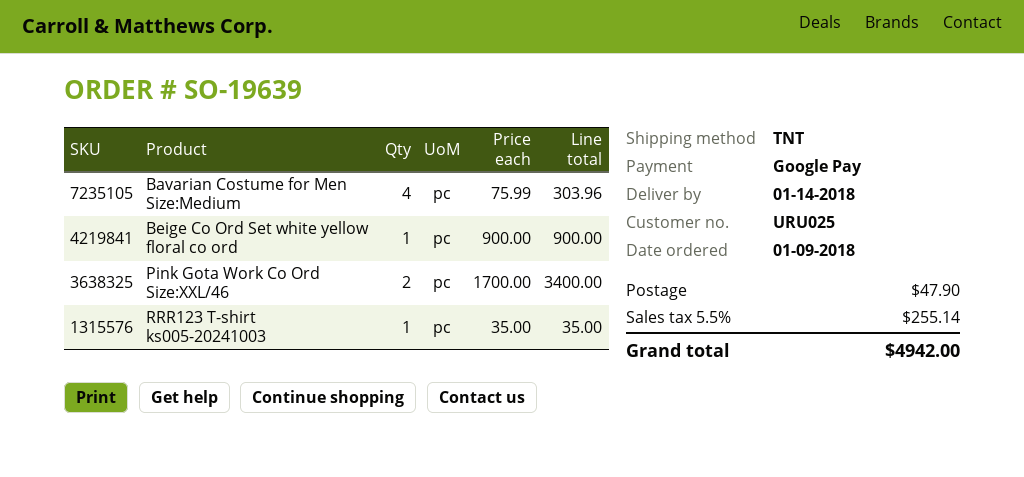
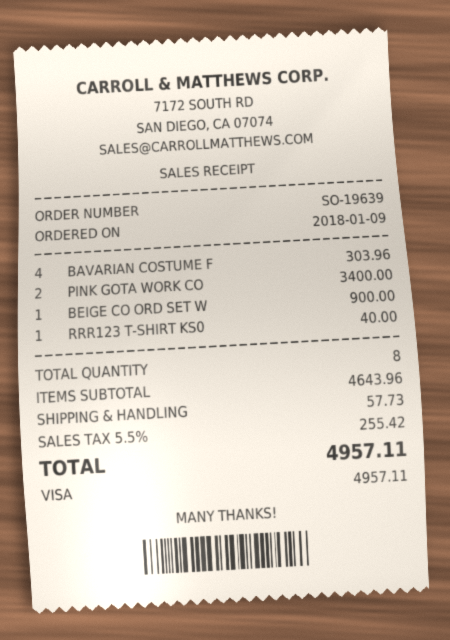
payment method: Google Pay -> Visa
RRR123 T-shirt ks005-20241003: 1 for 35.00 -> 1 for 40.00
shipping: 47.90 -> 57.73
tax: 5.5% = 255.14 -> 5.5% = 255.42
total: 4942.00 -> 4957.11

